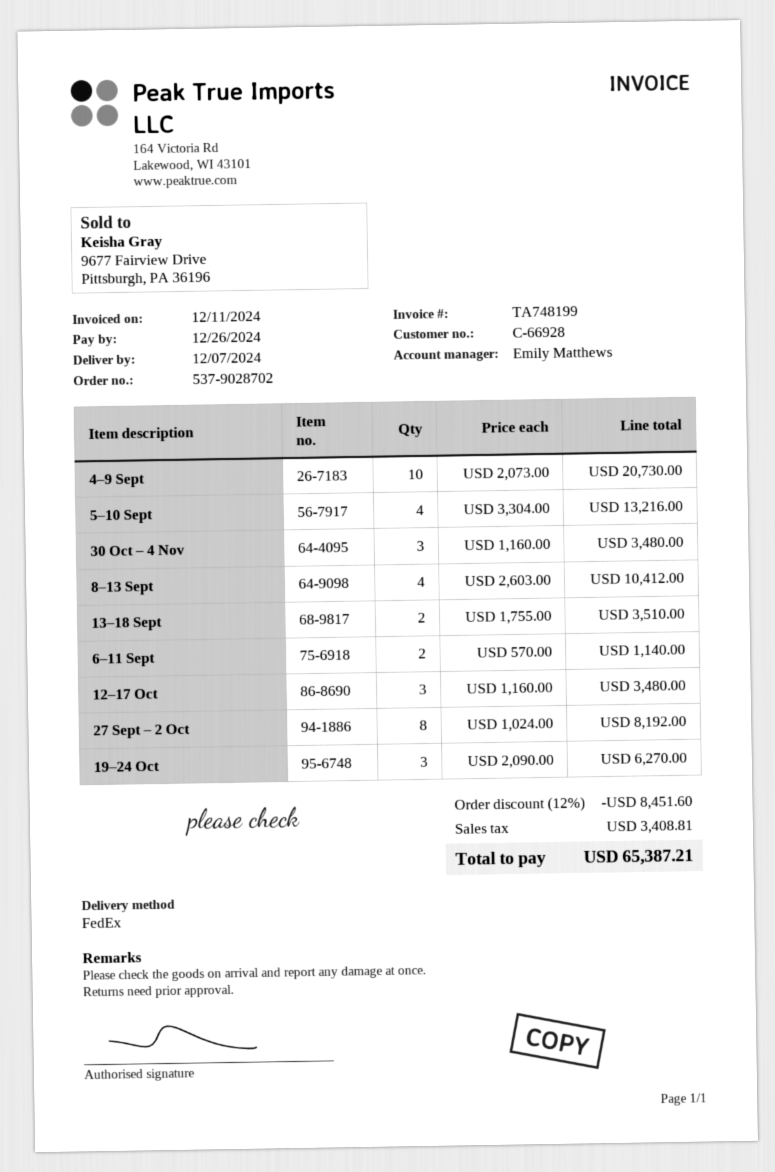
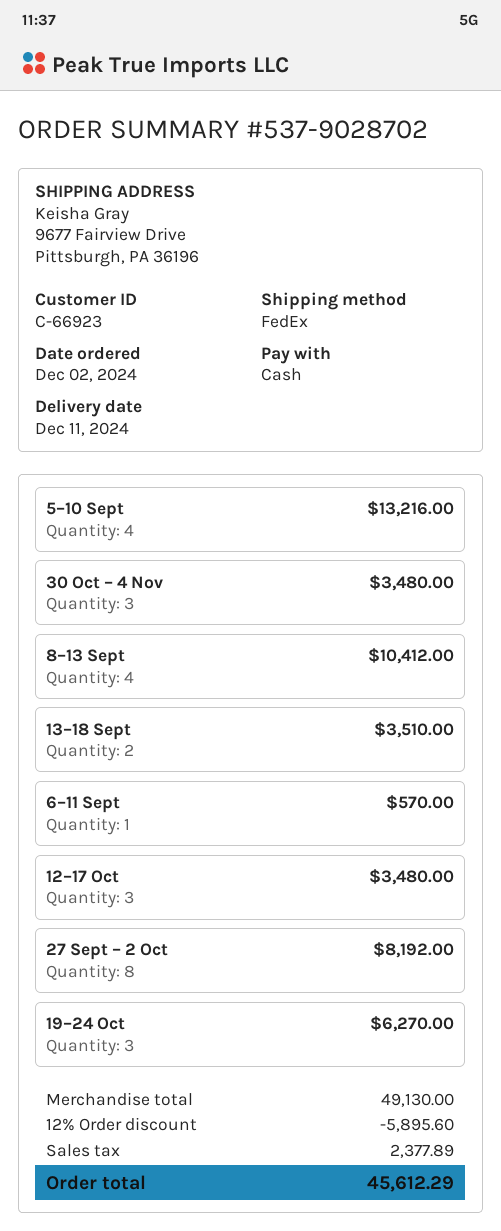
delivery date: 2024-12-07 -> 2024-12-11
customer number: C-66928 -> C-66923
4–9 Sept: 10 for 20730.00 -> none
6–11 Sept: 2 for 1140.00 -> 1 for 570.00
discount: 12% = 8451.60 -> 12% = 5895.60
tax: 3408.81 -> 2377.89
total: 65387.21 -> 45612.29

